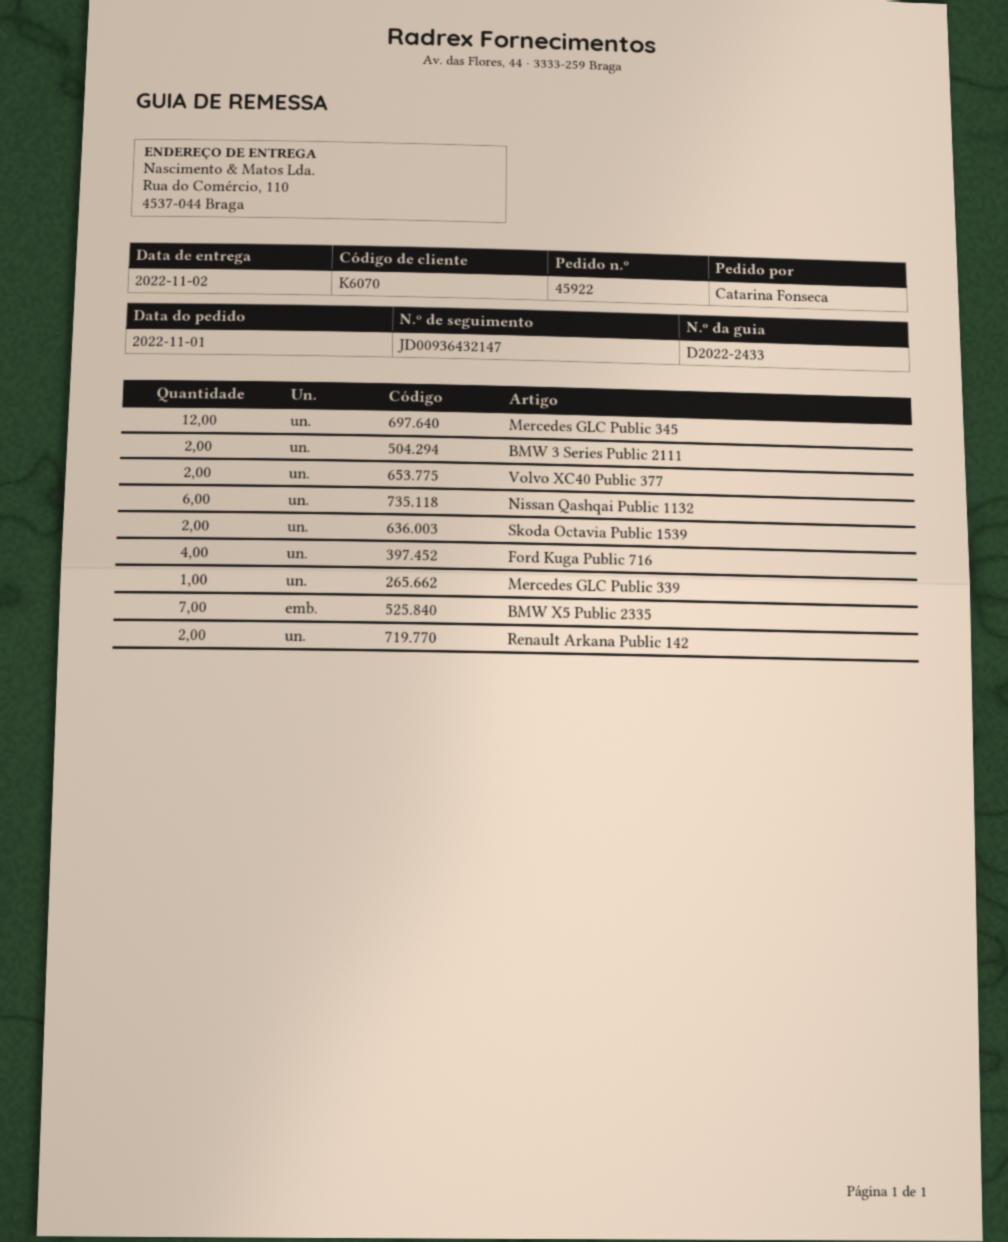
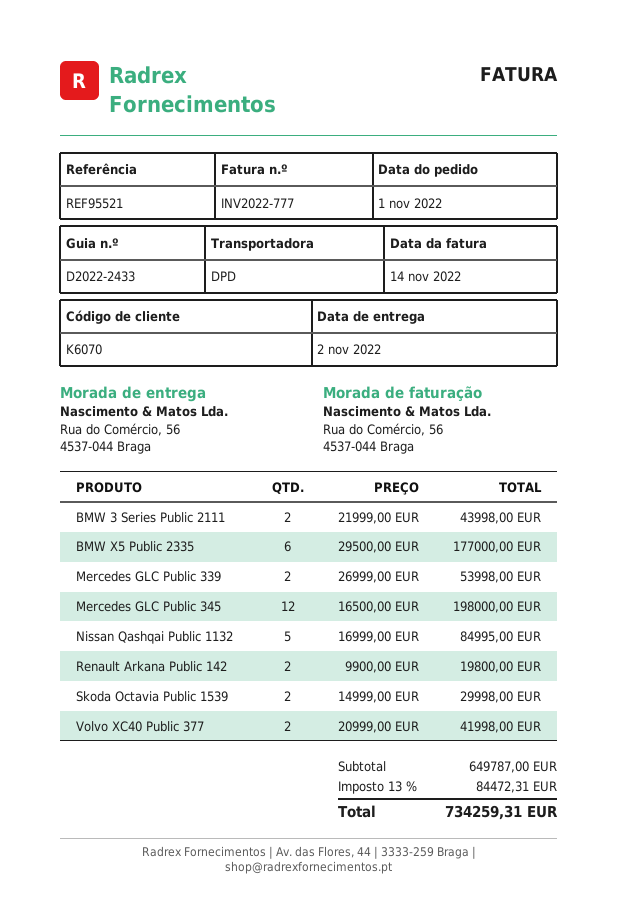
ship to: Rua do Comércio, 110, 4537-044 Braga -> Rua do Comércio, 56, 4537-044 Braga
Nissan Qashqai Public 1132: 6 -> 5
Ford Kuga Public 716: 4 -> none
Mercedes GLC Public 339: 1 -> 2
BMW X5 Public 2335: 7 -> 6

